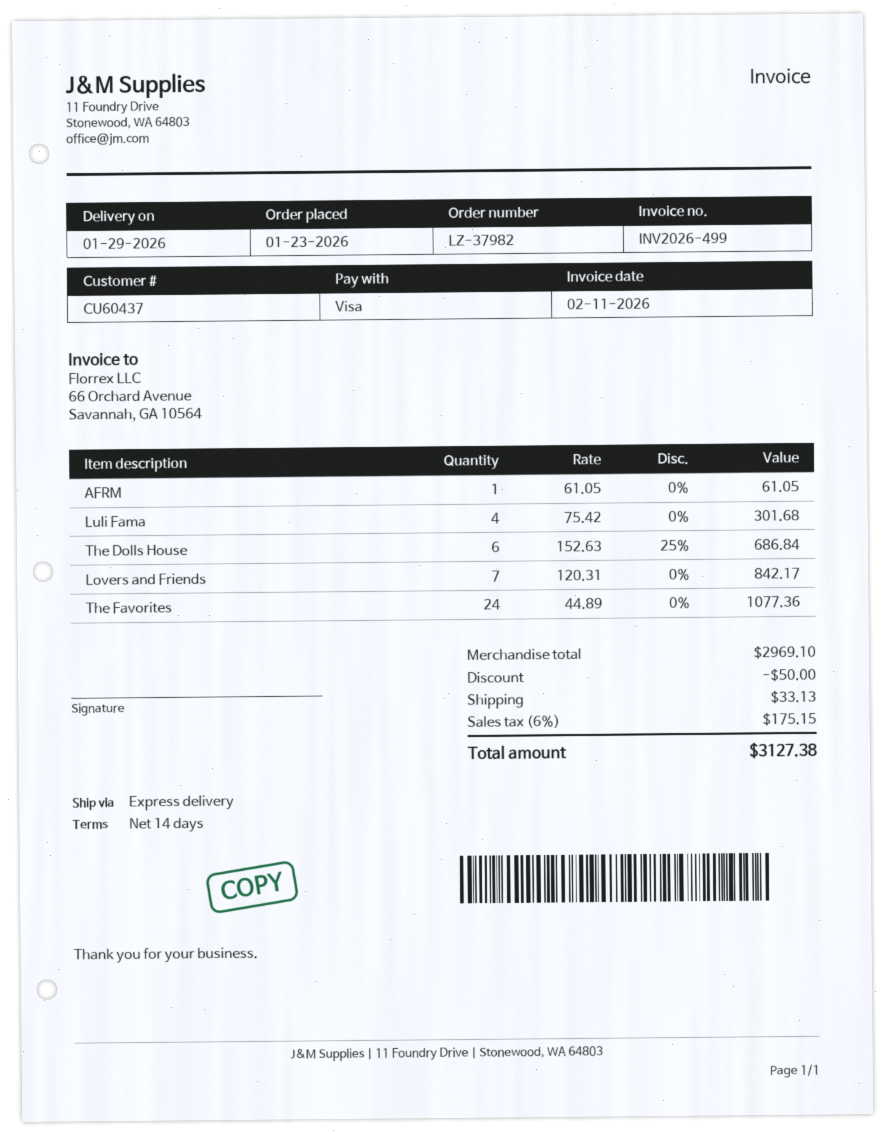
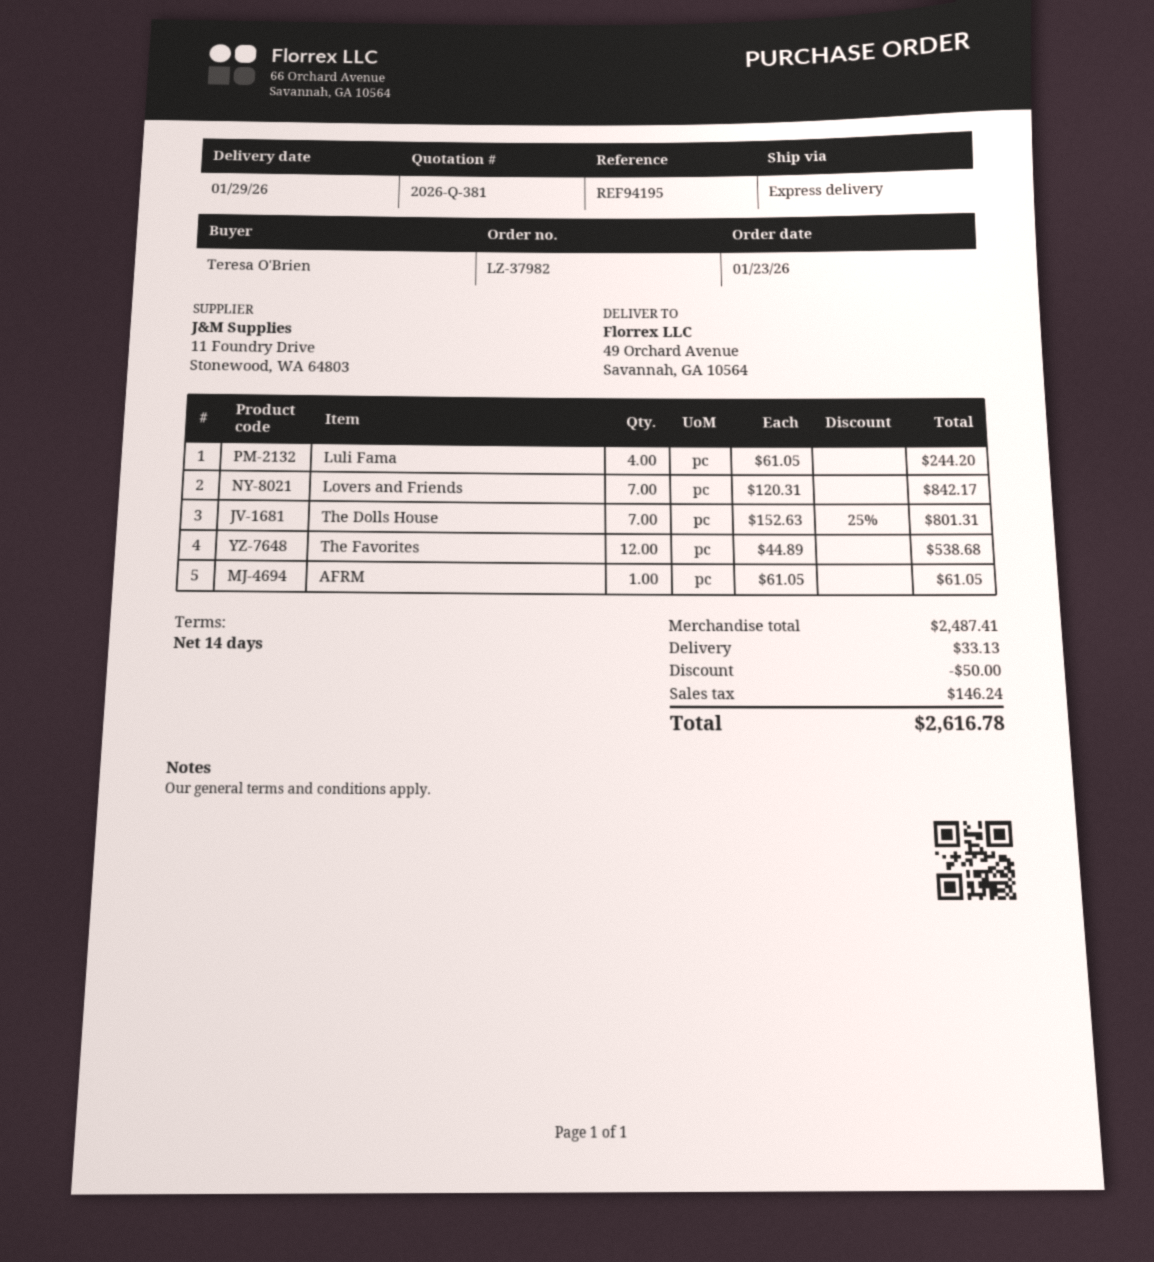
Luli Fama: 4 x 75.42 = 301.68 -> 4 x 61.05 = 244.20
The Dolls House: 6 x 152.63 - 25% = 686.84 -> 7 x 152.63 - 25% = 801.31
The Favorites: 24 x 44.89 = 1077.36 -> 12 x 44.89 = 538.68
subtotal: 2969.10 -> 2487.41
tax: 175.15 -> 146.24
total: 3127.38 -> 2616.78

